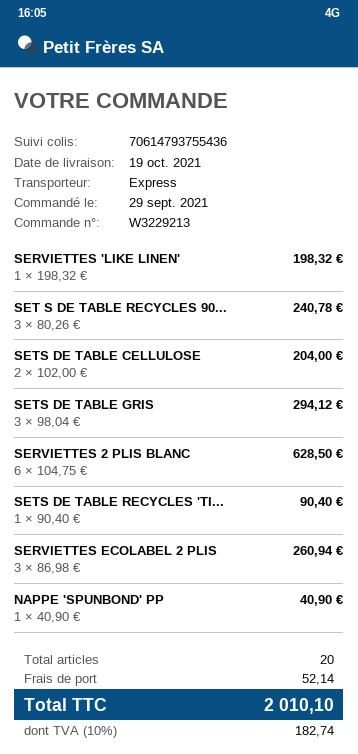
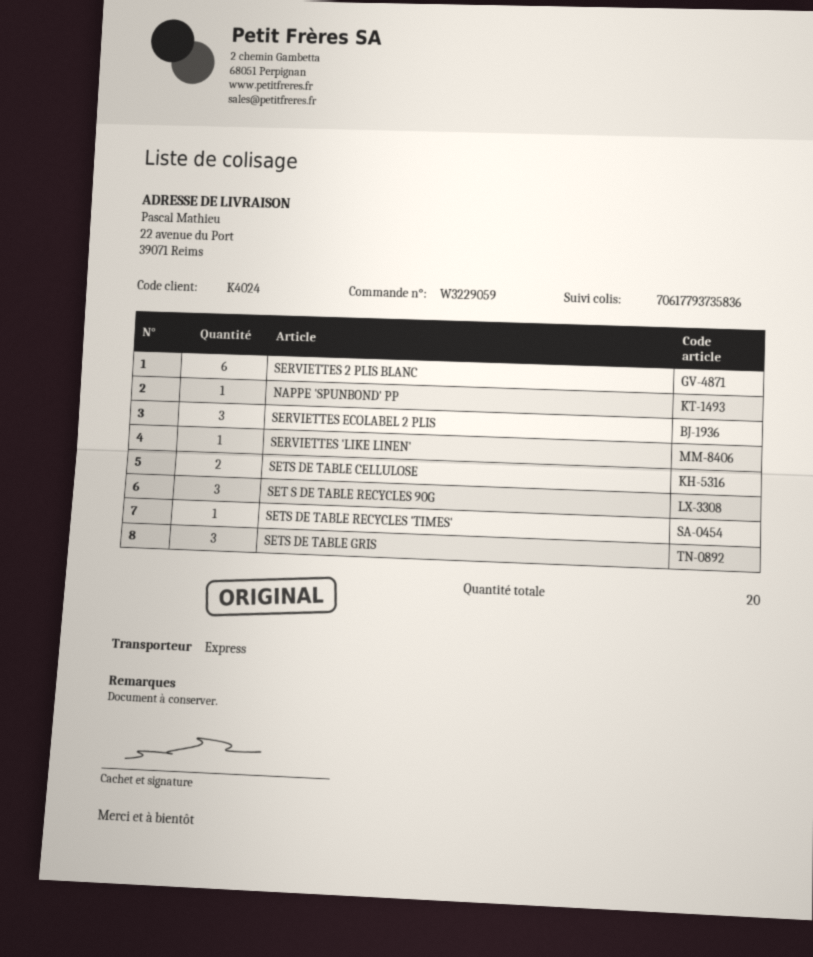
order number: W3229213 -> W3229059
tracking number: 70614793755436 -> 70617793735836

